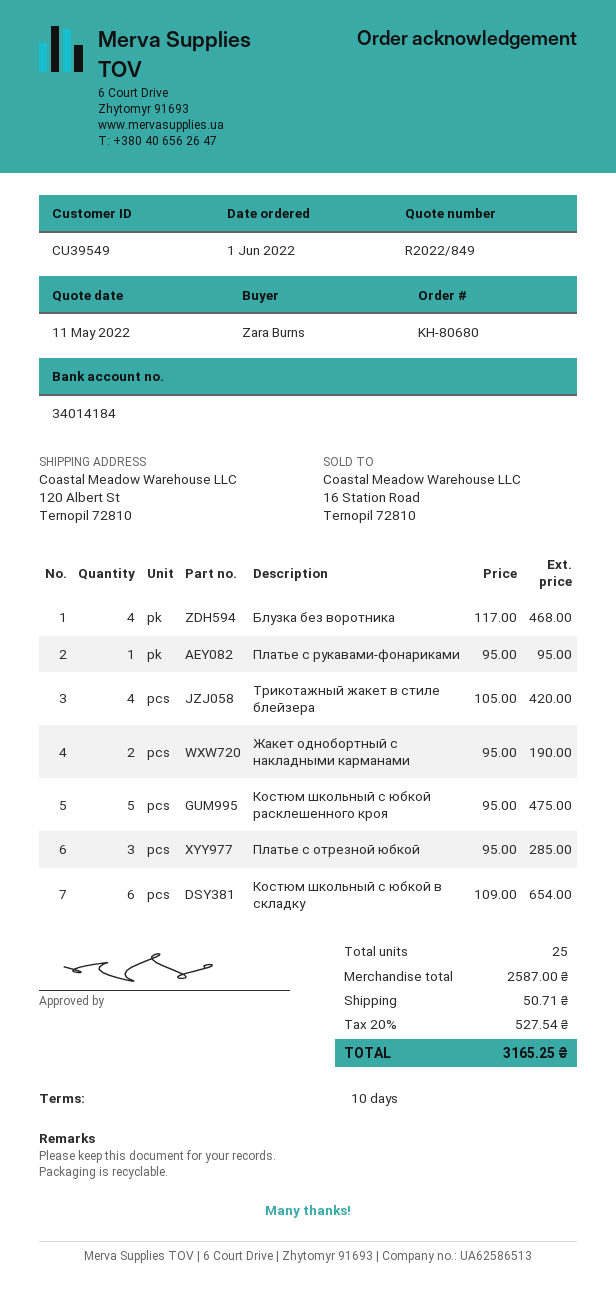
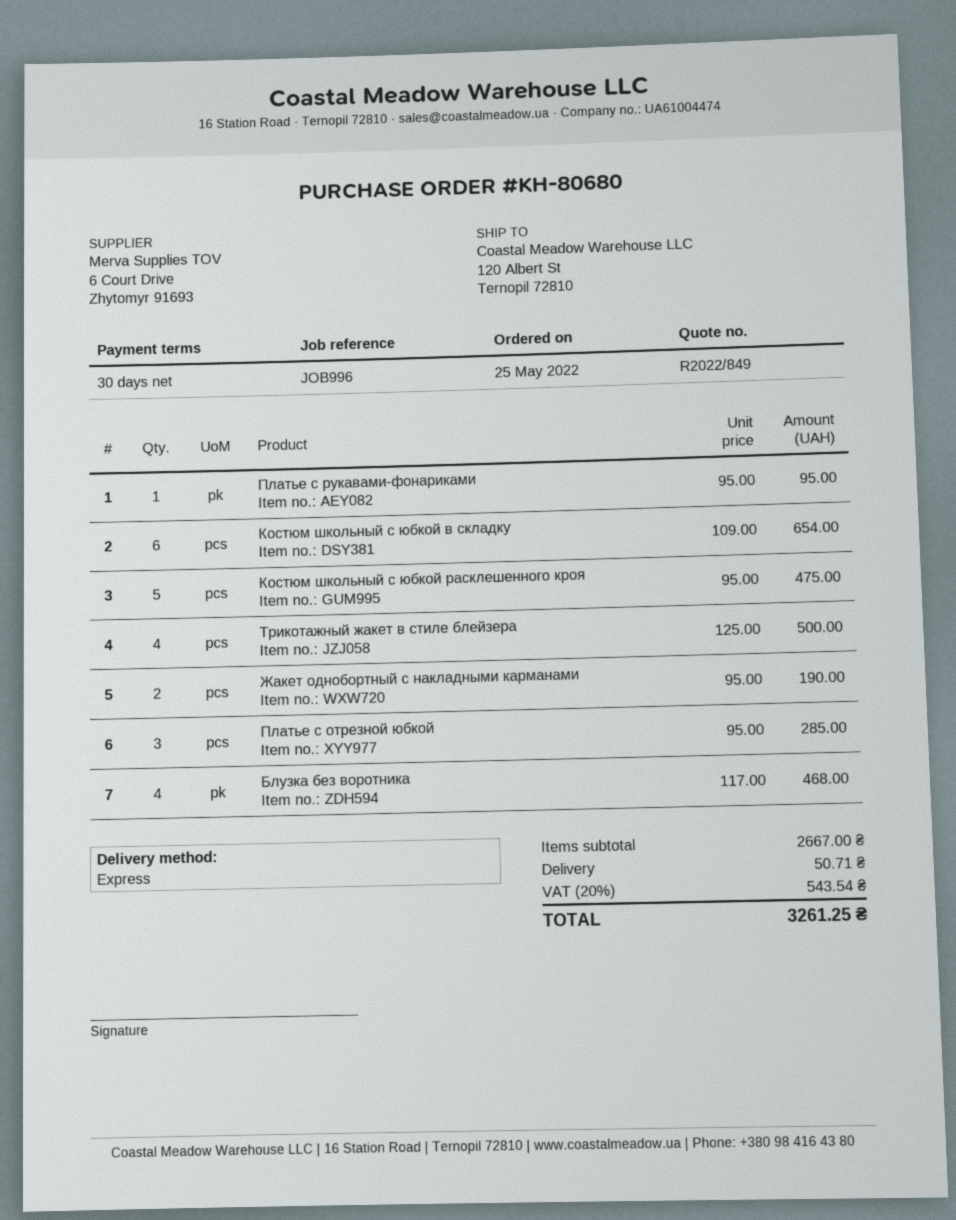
order date: 2022-06-01 -> 2022-05-25
payment terms: 10 days -> 30 days
Трикотажный жакет в стиле блейзера: 4 x 105.00 = 420.00 -> 4 x 125.00 = 500.00
subtotal: 2587.00 -> 2667.00
tax: 20% = 527.54 -> 20% = 543.54
total: 3165.25 -> 3261.25

